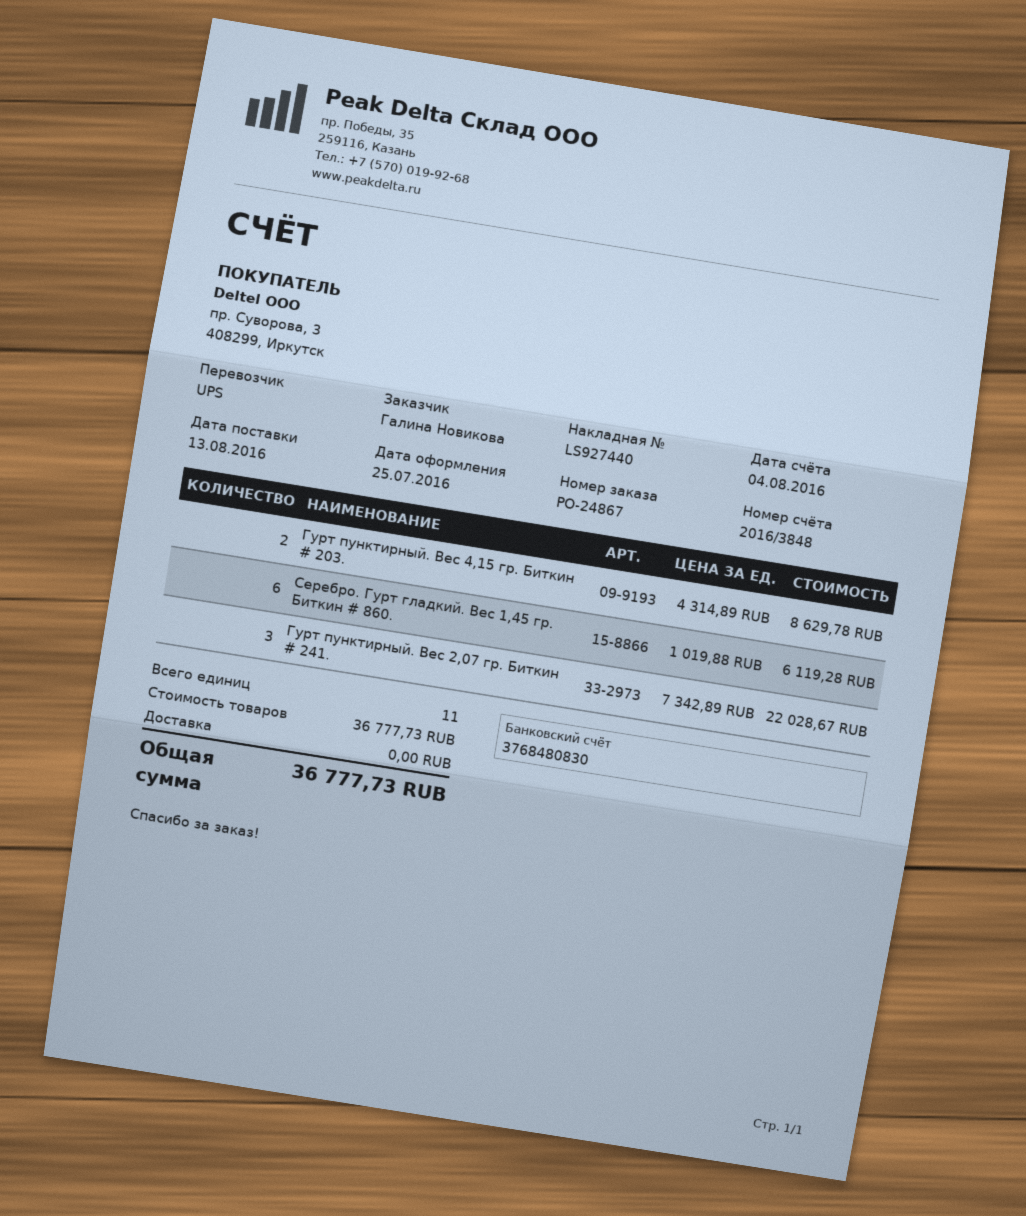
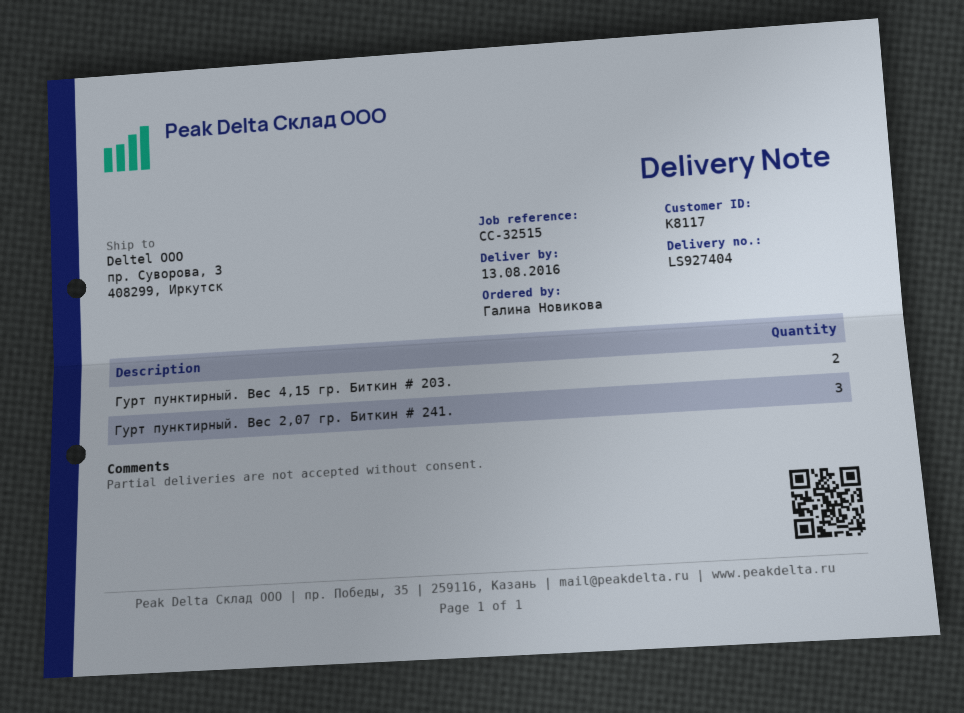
delivery note number: LS927440 -> LS927404
Серебро. Гурт гладкий. Вес 1,45 гр. Биткин # 860.: 6 -> none

